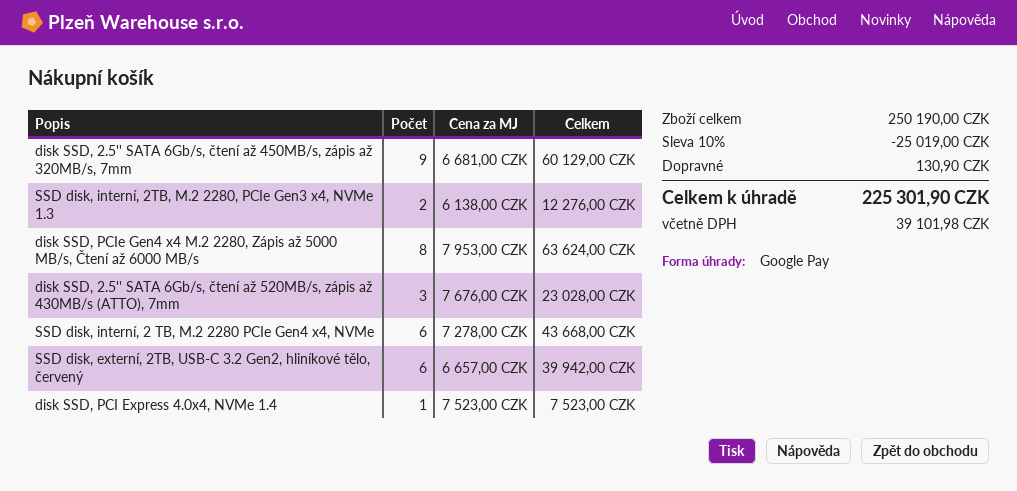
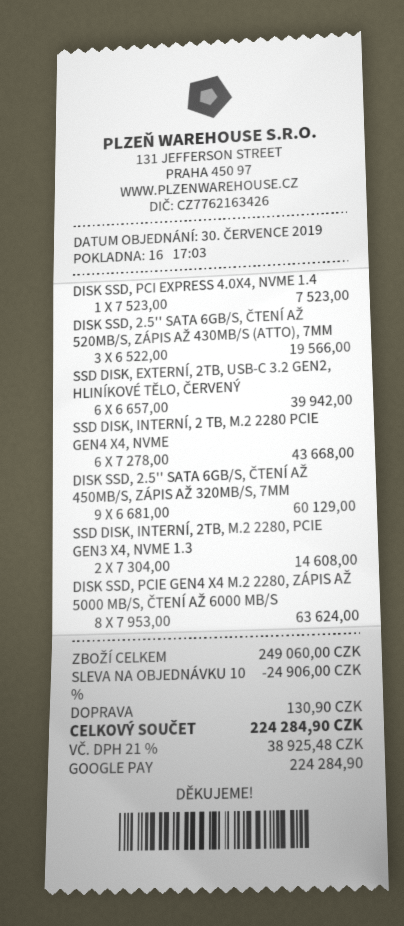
SSD disk, interní, 2TB, M.2 2280, PCIe Gen3 x4, NVMe 1.3: 2 x 6138.00 = 12276.00 -> 2 x 7304.00 = 14608.00
disk SSD, 2.5'' SATA 6Gb/s, čtení až 520MB/s, zápis až 430MB/s (ATTO), 7mm: 3 x 7676.00 = 23028.00 -> 3 x 6522.00 = 19566.00
subtotal: 250190.00 -> 249060.00
discount: 10% = 25019.00 -> 10% = 24906.00
tax: 39101.98 -> 38925.48
total: 225301.90 -> 224284.90

